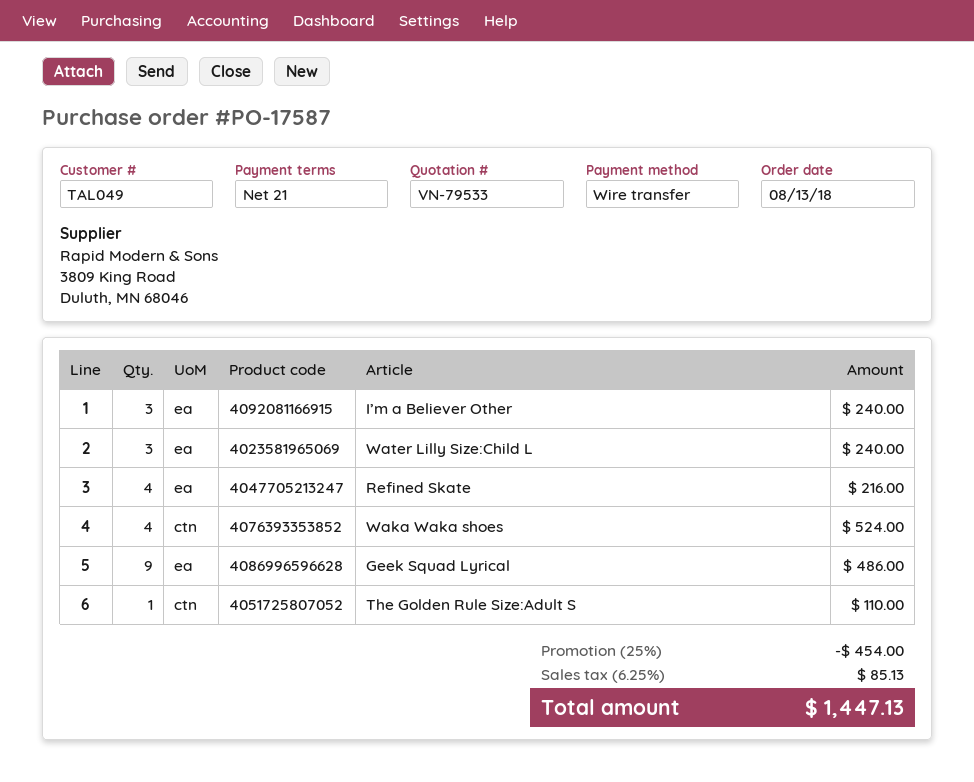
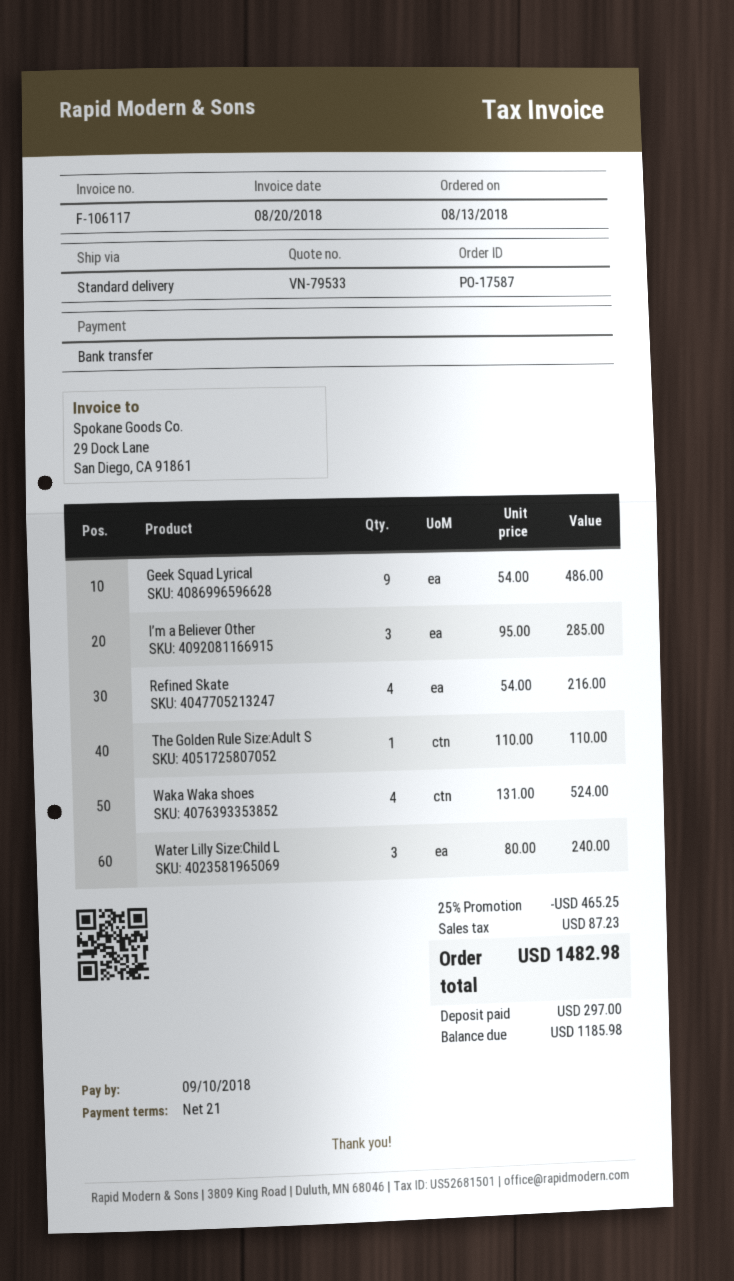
I’m a Believer Other: 3 for 240.00 -> 3 for 285.00
discount: 25% = 454.00 -> 25% = 465.25
tax: 85.13 -> 87.23
total: 1447.13 -> 1482.98

